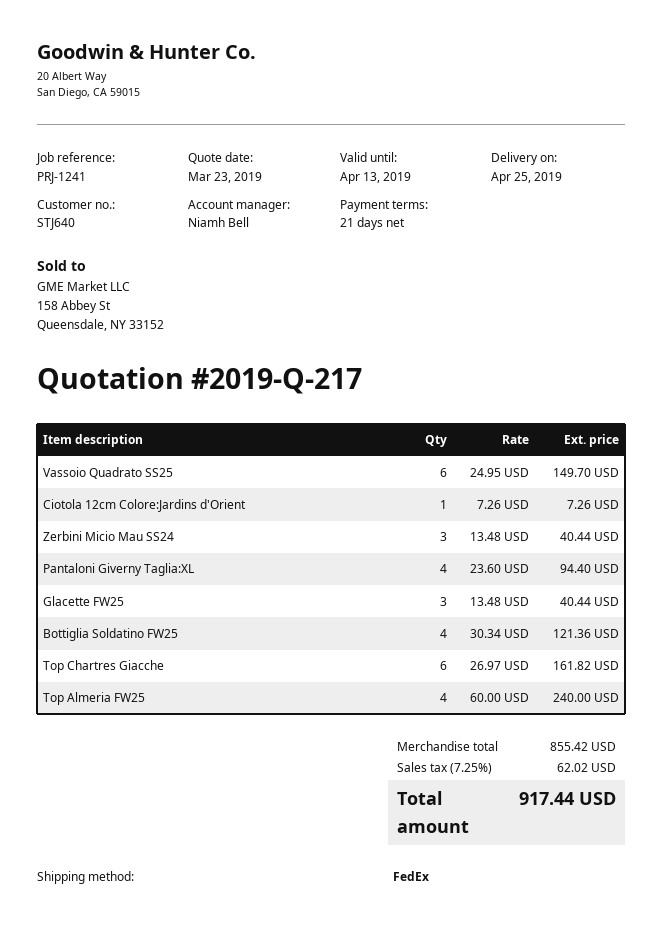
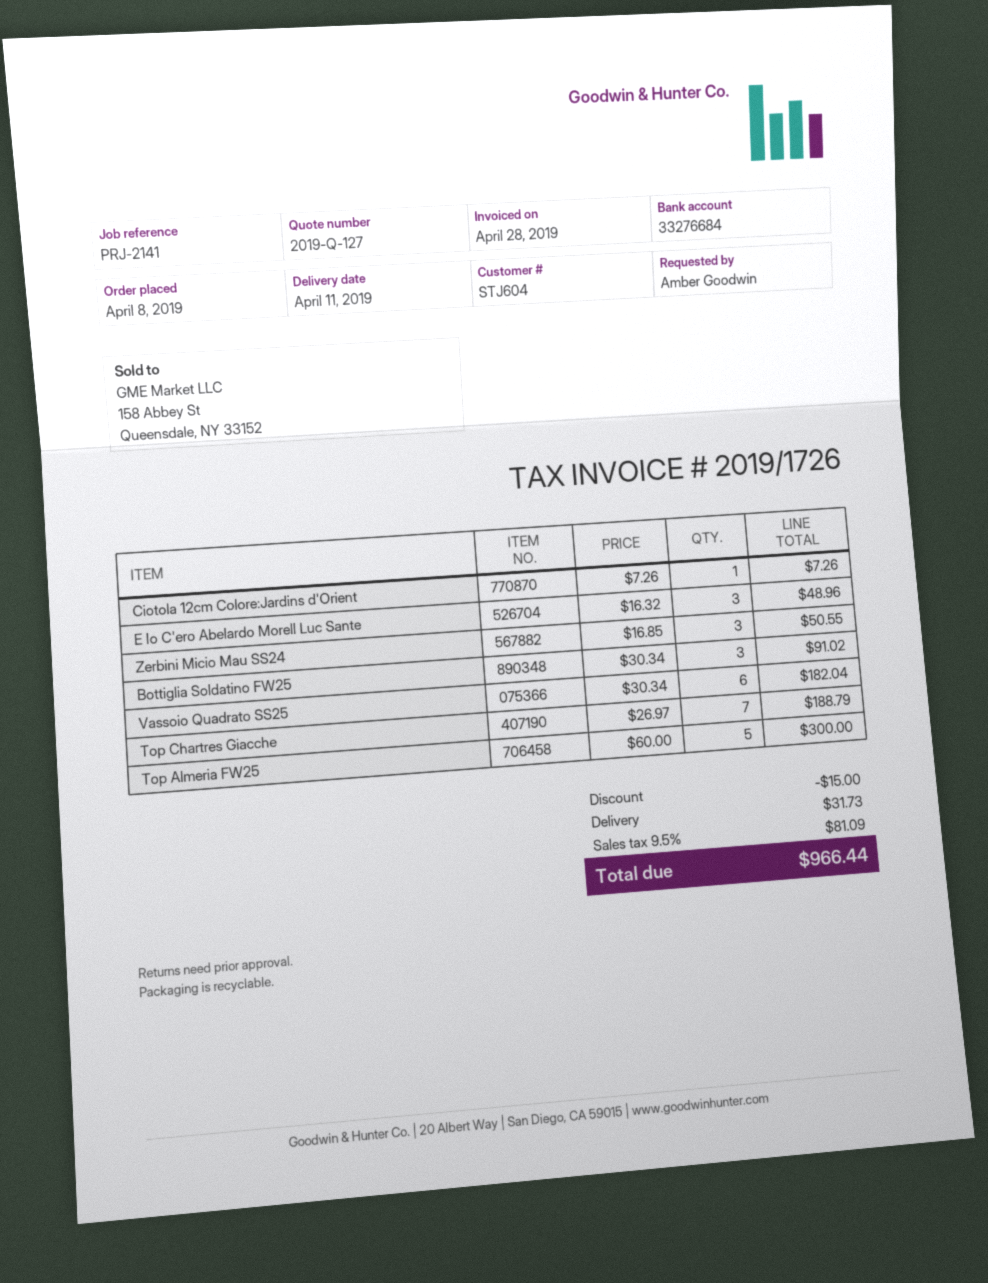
quote number: 2019-Q-217 -> 2019-Q-127
delivery date: 2019-04-25 -> 2019-04-11
customer number: STJ640 -> STJ604
reference: PRJ-1241 -> PRJ-2141
Vassoio Quadrato SS25: 6 x 24.95 = 149.70 -> 6 x 30.34 = 182.04
Zerbini Micio Mau SS24: 3 x 13.48 = 40.44 -> 3 x 16.85 = 50.55
Pantaloni Giverny Taglia:XL: 4 x 23.60 = 94.40 -> none
Glacette FW25: 3 x 13.48 = 40.44 -> none
Bottiglia Soldatino FW25: 4 x 30.34 = 121.36 -> 3 x 30.34 = 91.02
Top Chartres Giacche: 6 x 26.97 = 161.82 -> 7 x 26.97 = 188.79
Top Almeria FW25: 4 x 60.00 = 240.00 -> 5 x 60.00 = 300.00
E Io C'ero Abelardo Morell Luc Sante: none -> 3 x 16.32 = 48.96
discount: none -> 15.00
shipping: none -> 31.73
tax: 7.25% = 62.02 -> 9.5% = 81.09
total: 917.44 -> 966.44

